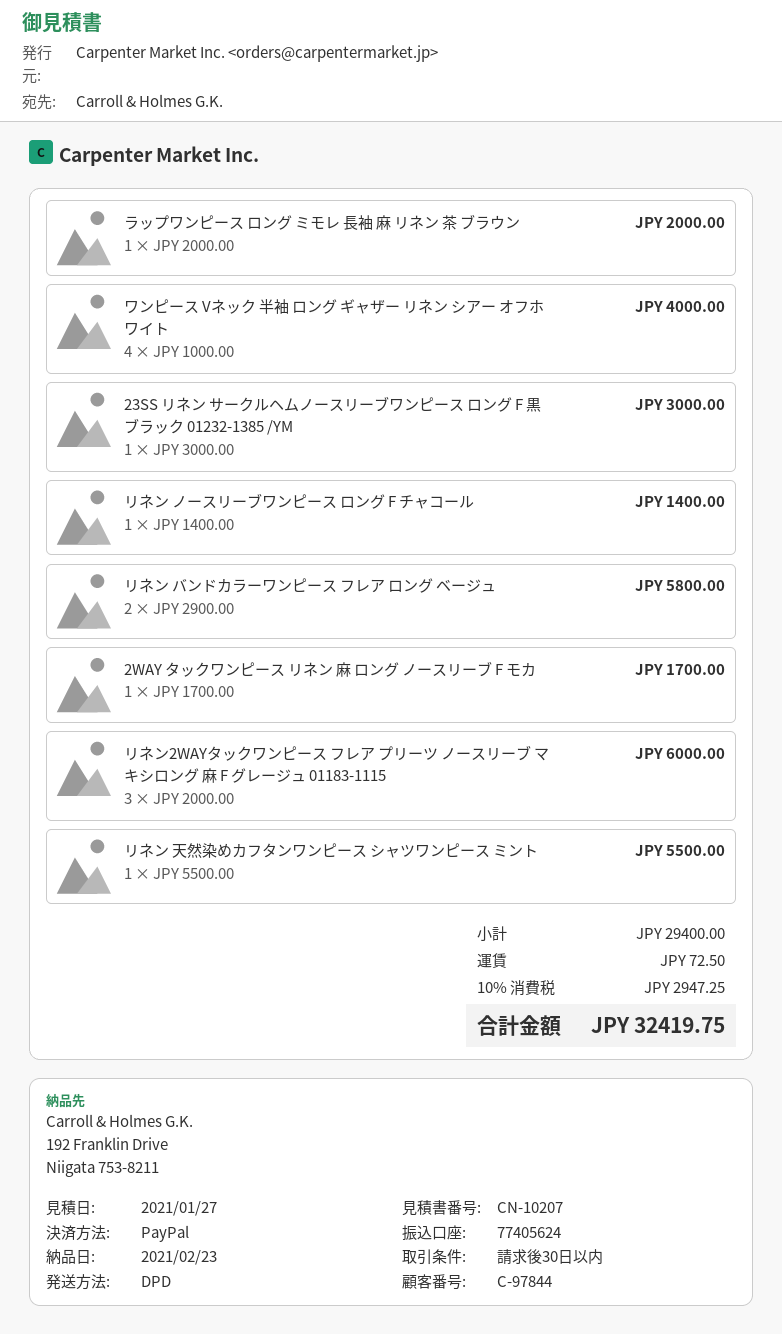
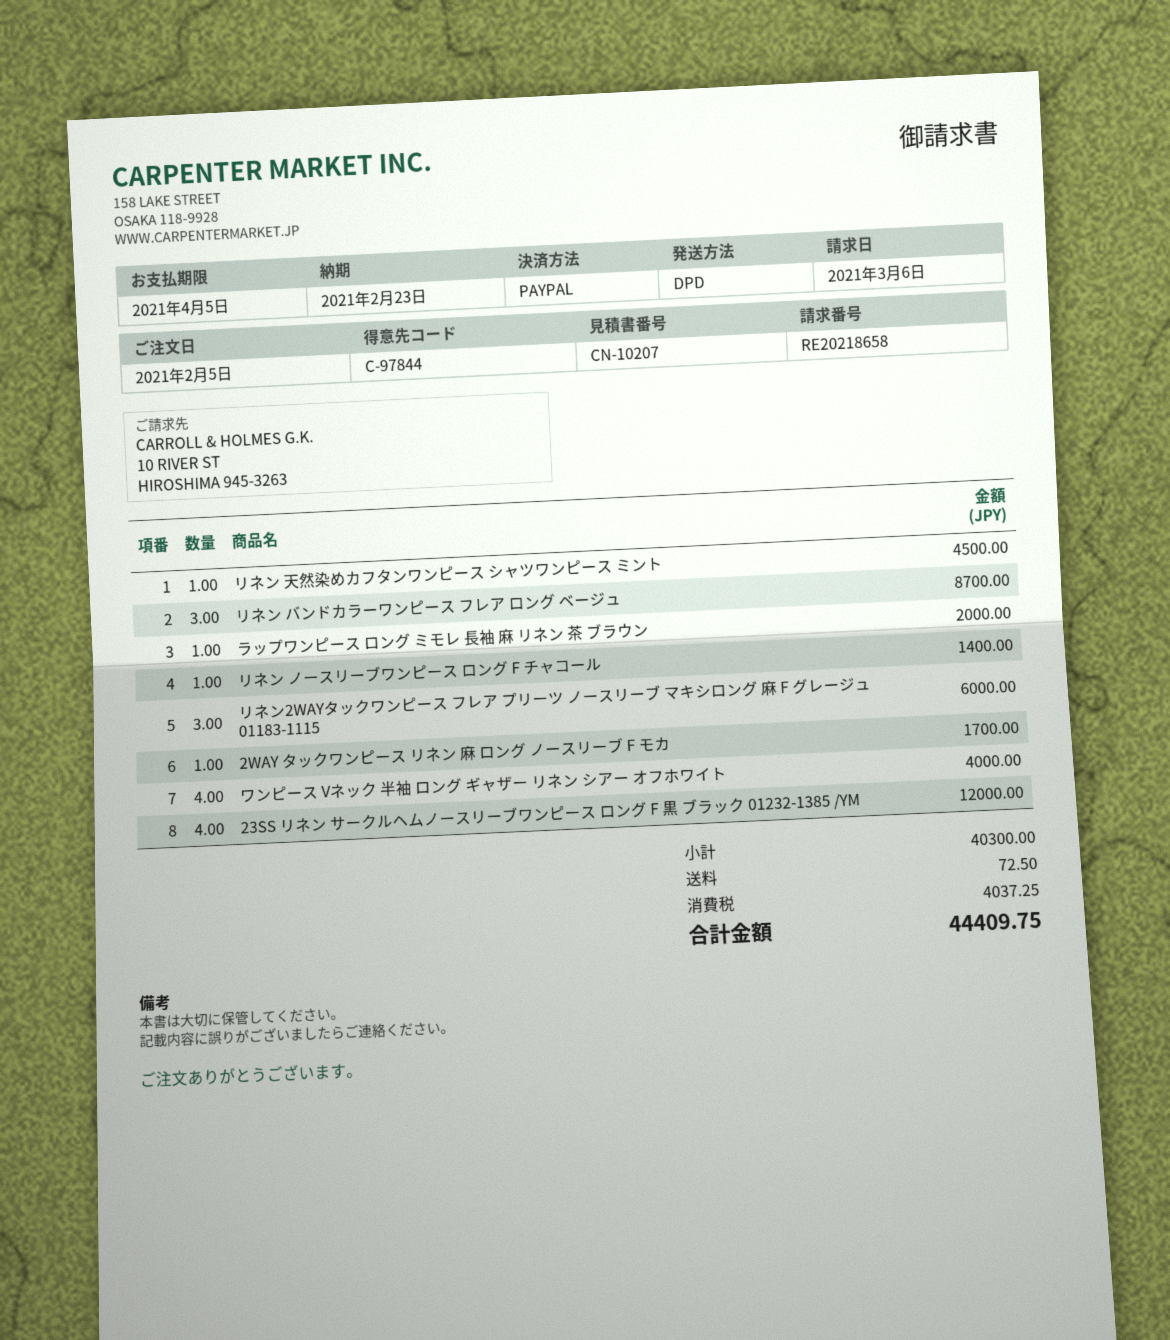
23SS リネン サークルヘムノースリーブワンピース ロング F 黒 ブラック 01232-1385 /YM: 1 for 3000.00 -> 4 for 12000.00
リネン バンドカラーワンピース フレア ロング ベージュ: 2 for 5800.00 -> 3 for 8700.00
リネン 天然染めカフタンワンピース シャツワンピース ミント: 1 for 5500.00 -> 1 for 4500.00
subtotal: 29400.00 -> 40300.00
tax: 2947.25 -> 4037.25
total: 32419.75 -> 44409.75

